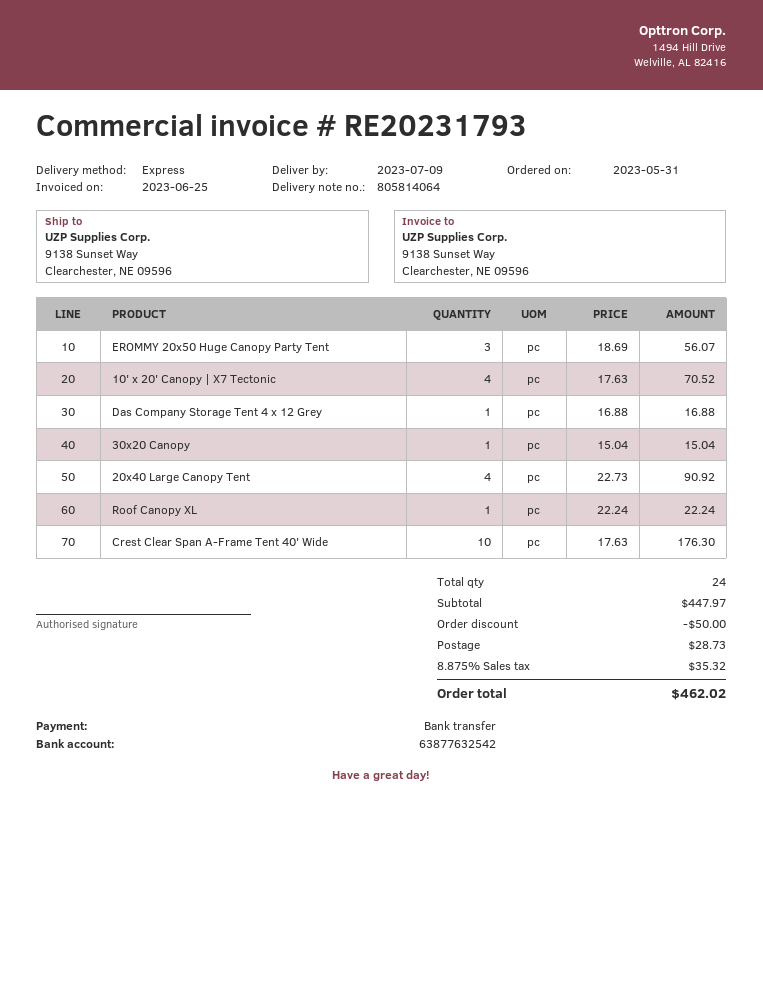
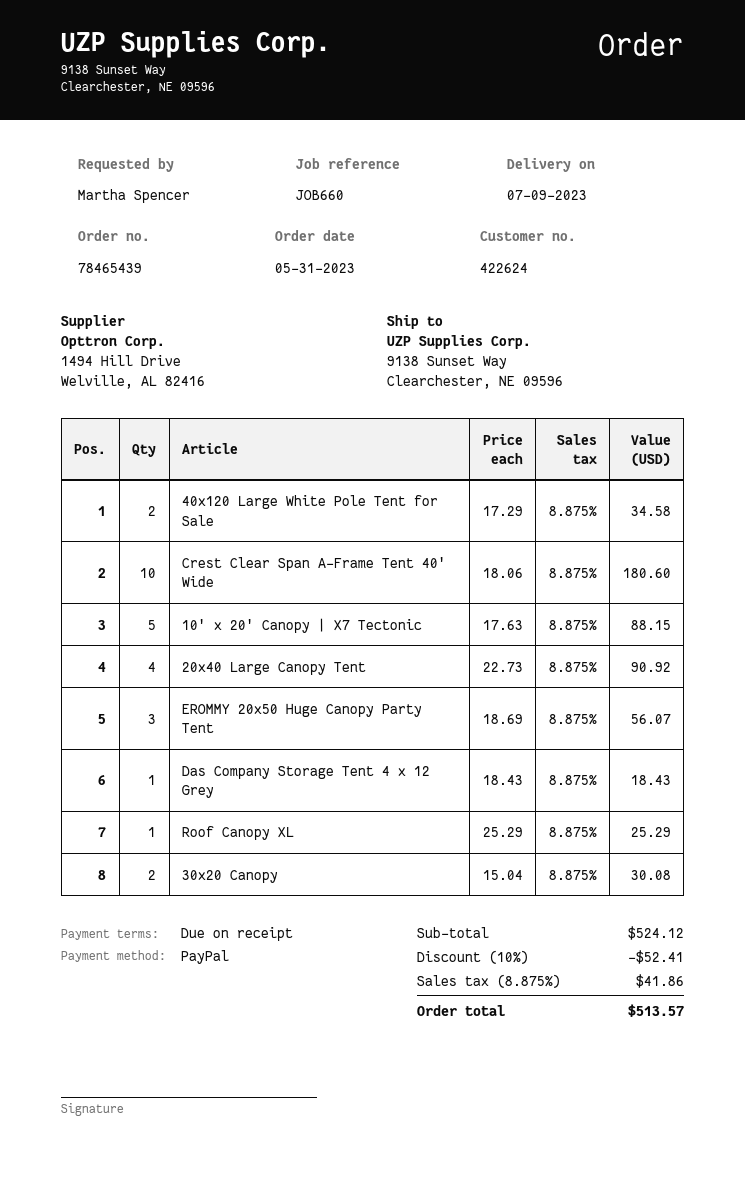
payment method: bank transfer -> PayPal
10' x 20' Canopy | X7 Tectonic: 4 x 17.63 = 70.52 -> 5 x 17.63 = 88.15
Das Company Storage Tent 4 x 12 Grey: 1 x 16.88 = 16.88 -> 1 x 18.43 = 18.43
30x20 Canopy: 1 x 15.04 = 15.04 -> 2 x 15.04 = 30.08
Roof Canopy XL: 1 x 22.24 = 22.24 -> 1 x 25.29 = 25.29
Crest Clear Span A-Frame Tent 40' Wide: 10 x 17.63 = 176.30 -> 10 x 18.06 = 180.60
40x120 Large White Pole Tent for Sale: none -> 2 x 17.29 = 34.58
subtotal: 447.97 -> 524.12
discount: 50.00 -> 52.41
shipping: 28.73 -> none
tax: 8.875% = 35.32 -> 8.875% = 41.86
total: 462.02 -> 513.57

